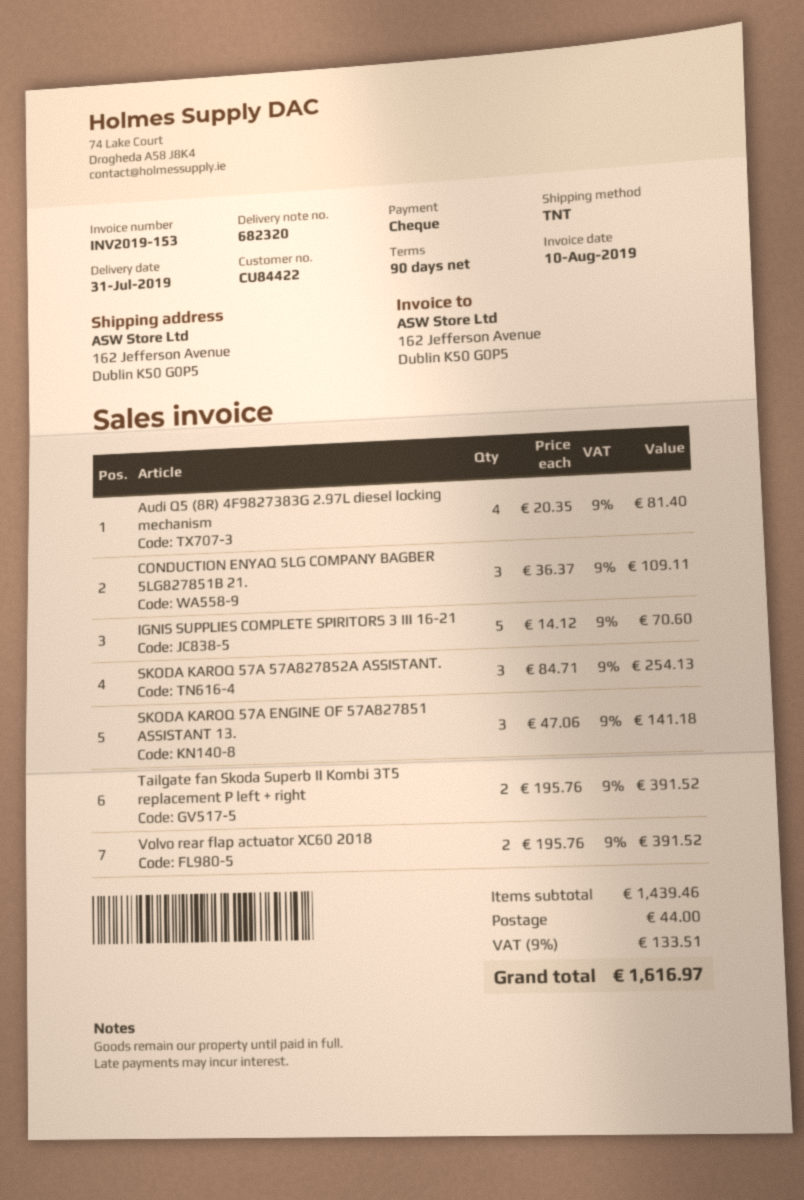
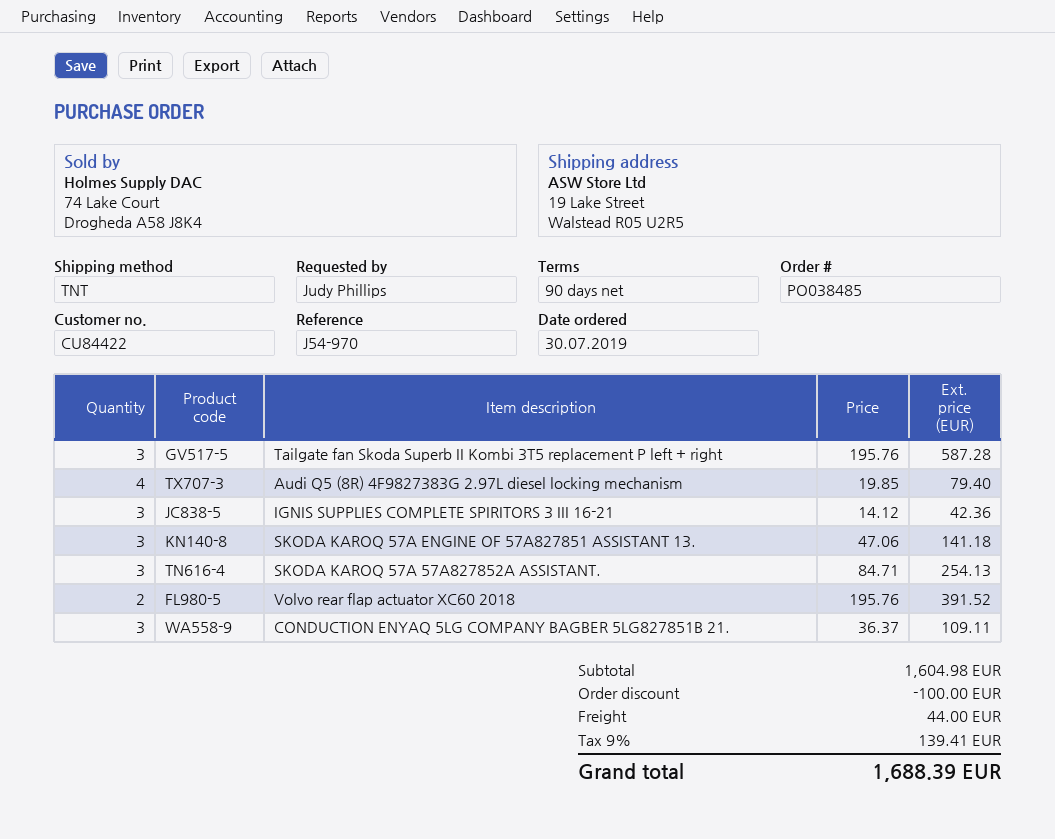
ship to: 162 Jefferson Avenue, Dublin K50 G0P5 -> 19 Lake Street, Walstead R05 U2R5
Audi Q5 (8R) 4F9827383G 2.97L diesel locking mechanism: 4 x 20.35 = 81.40 -> 4 x 19.85 = 79.40
IGNIS SUPPLIES COMPLETE SPIRITORS 3 III 16-21: 5 x 14.12 = 70.60 -> 3 x 14.12 = 42.36
Tailgate fan Skoda Superb II Kombi 3T5 replacement P left + right: 2 x 195.76 = 391.52 -> 3 x 195.76 = 587.28
subtotal: 1439.46 -> 1604.98
discount: none -> 100.00
tax: 9% = 133.51 -> 9% = 139.41
total: 1616.97 -> 1688.39

